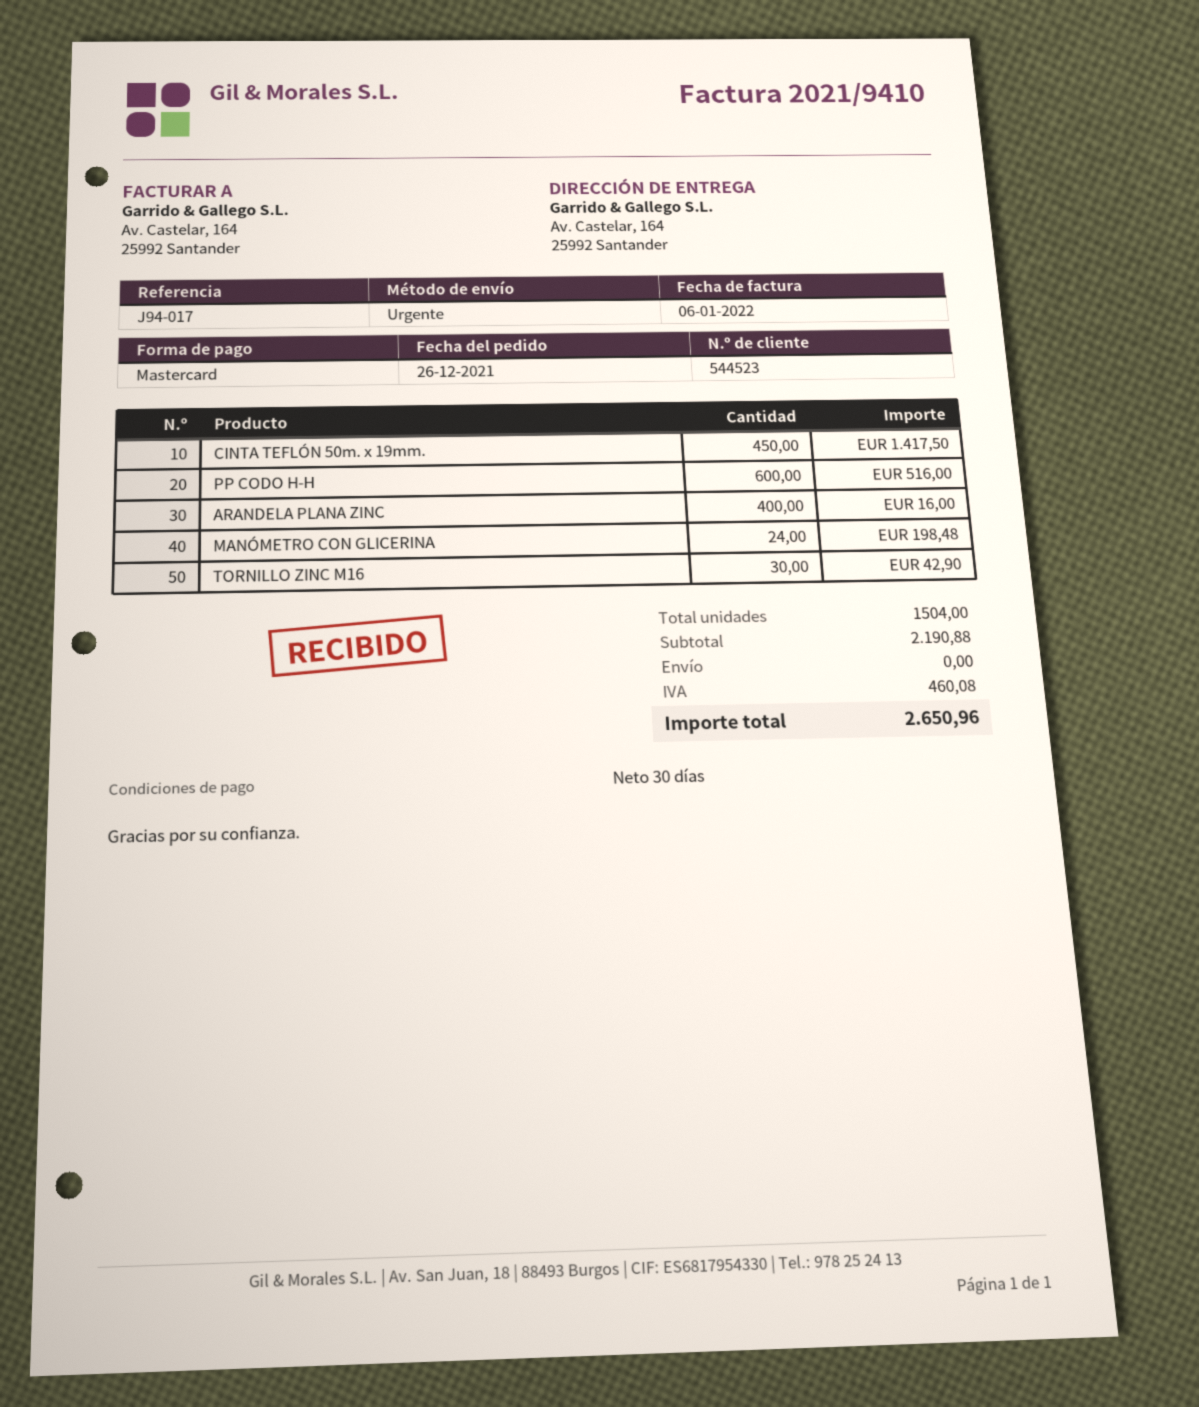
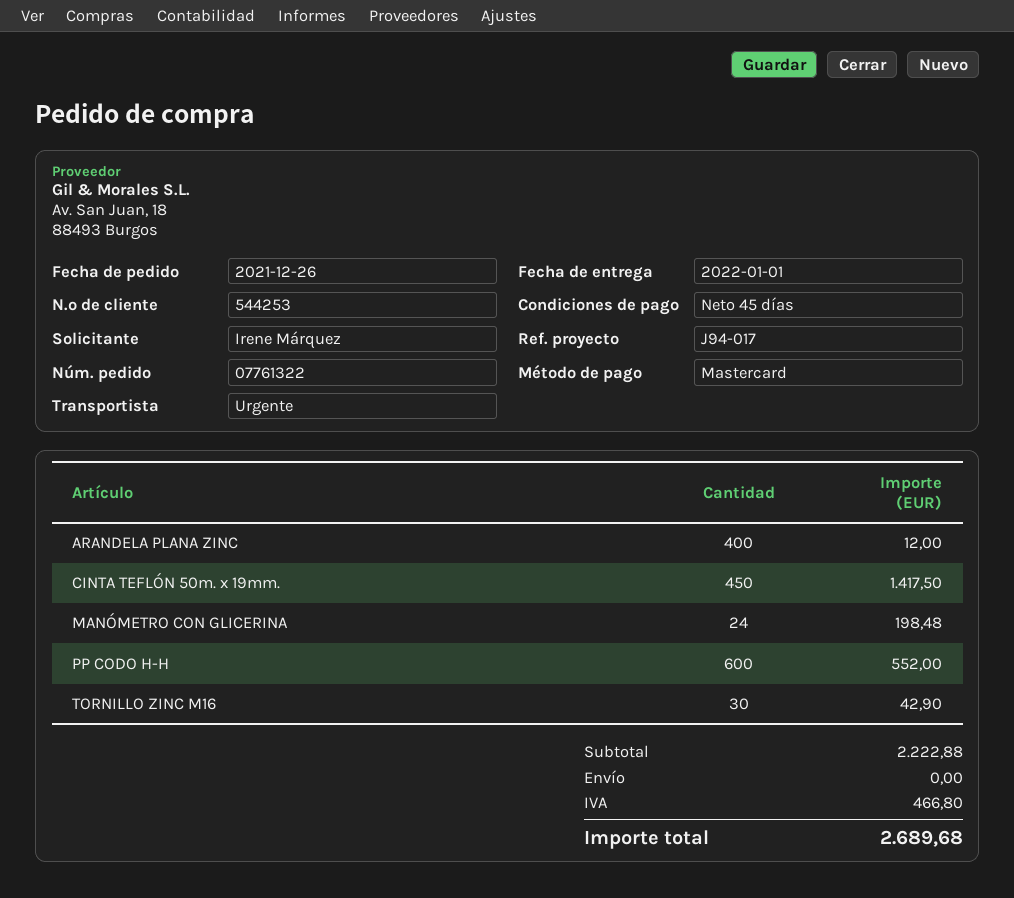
payment terms: 30 days -> 45 days
customer number: 544523 -> 544253
PP CODO H-H: 600 for 516.00 -> 600 for 552.00
ARANDELA PLANA ZINC: 400 for 16.00 -> 400 for 12.00
subtotal: 2190.88 -> 2222.88
tax: 460.08 -> 466.80
total: 2650.96 -> 2689.68

